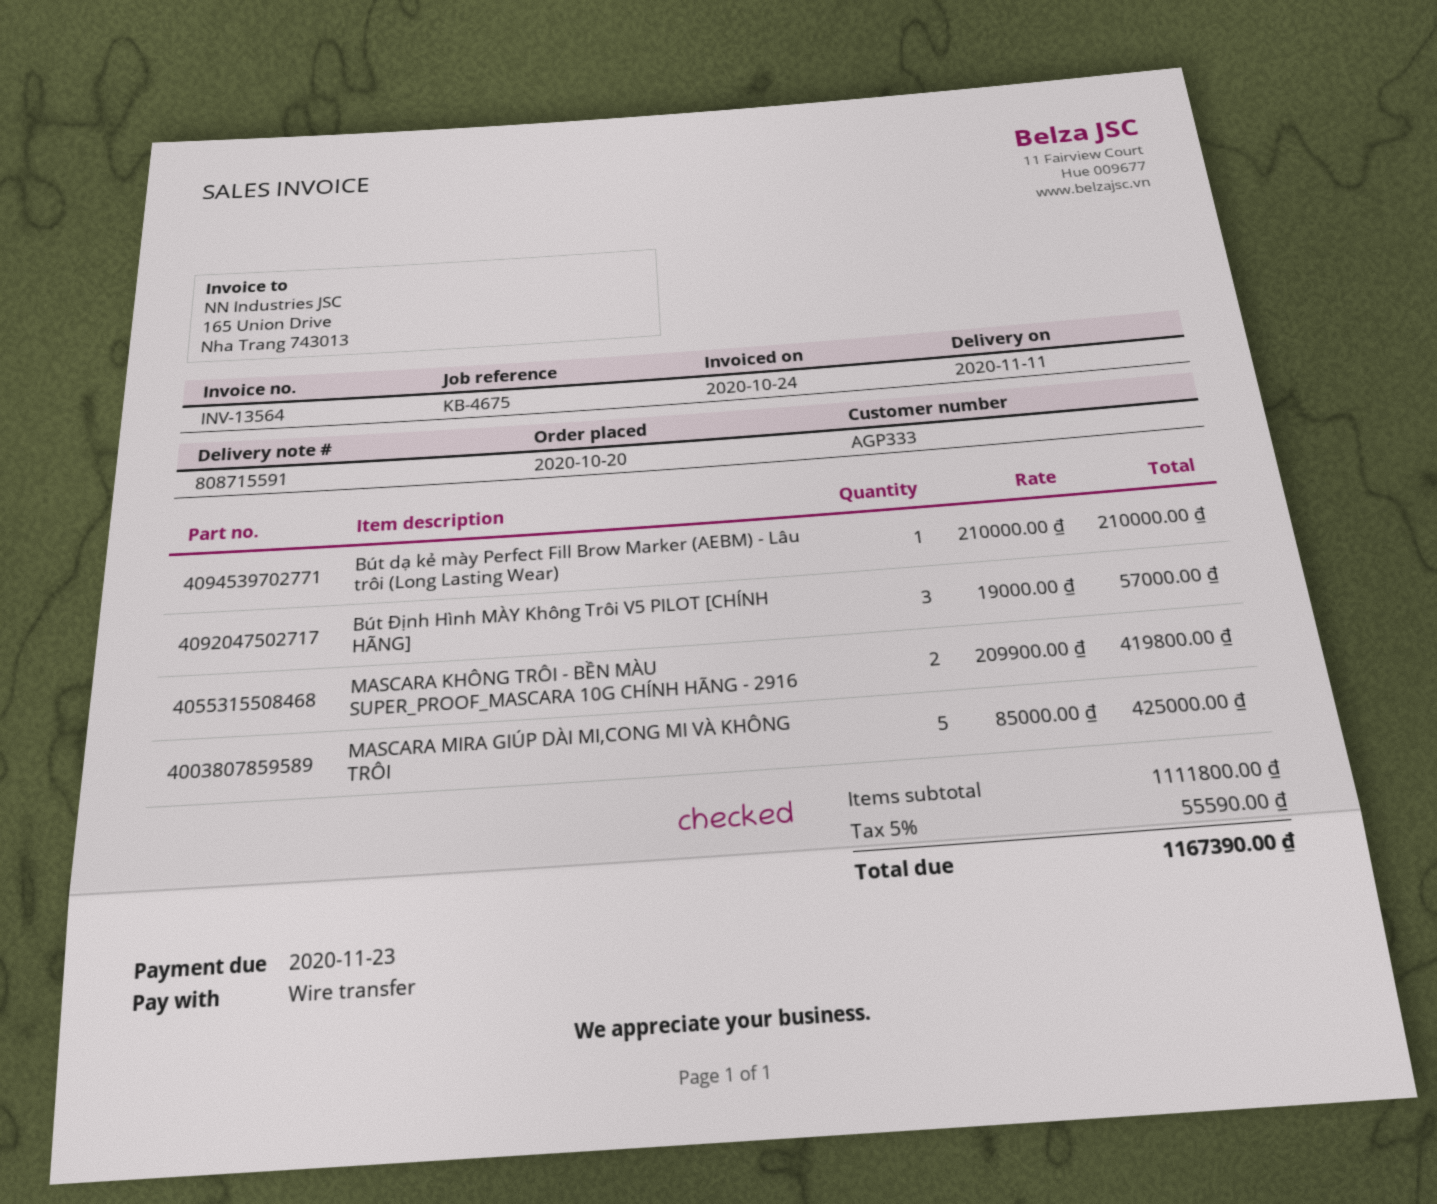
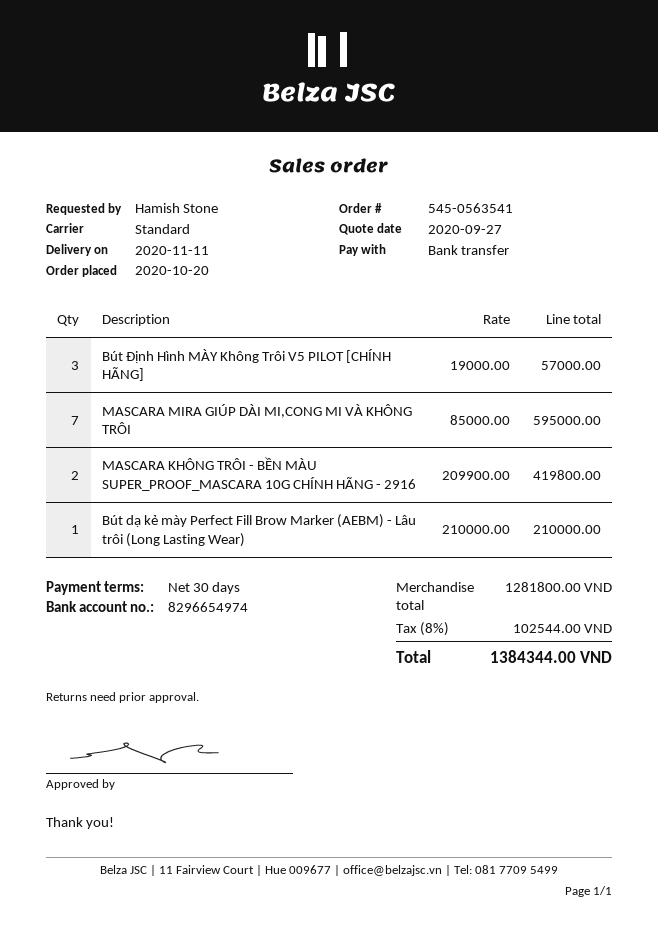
MASCARA MIRA GIÚP DÀI MI,CONG MI VÀ KHÔNG TRÔI: 5 x 85000.00 = 425000.00 -> 7 x 85000.00 = 595000.00
subtotal: 1111800.00 -> 1281800.00
tax: 5% = 55590.00 -> 8% = 102544.00
total: 1167390.00 -> 1384344.00

